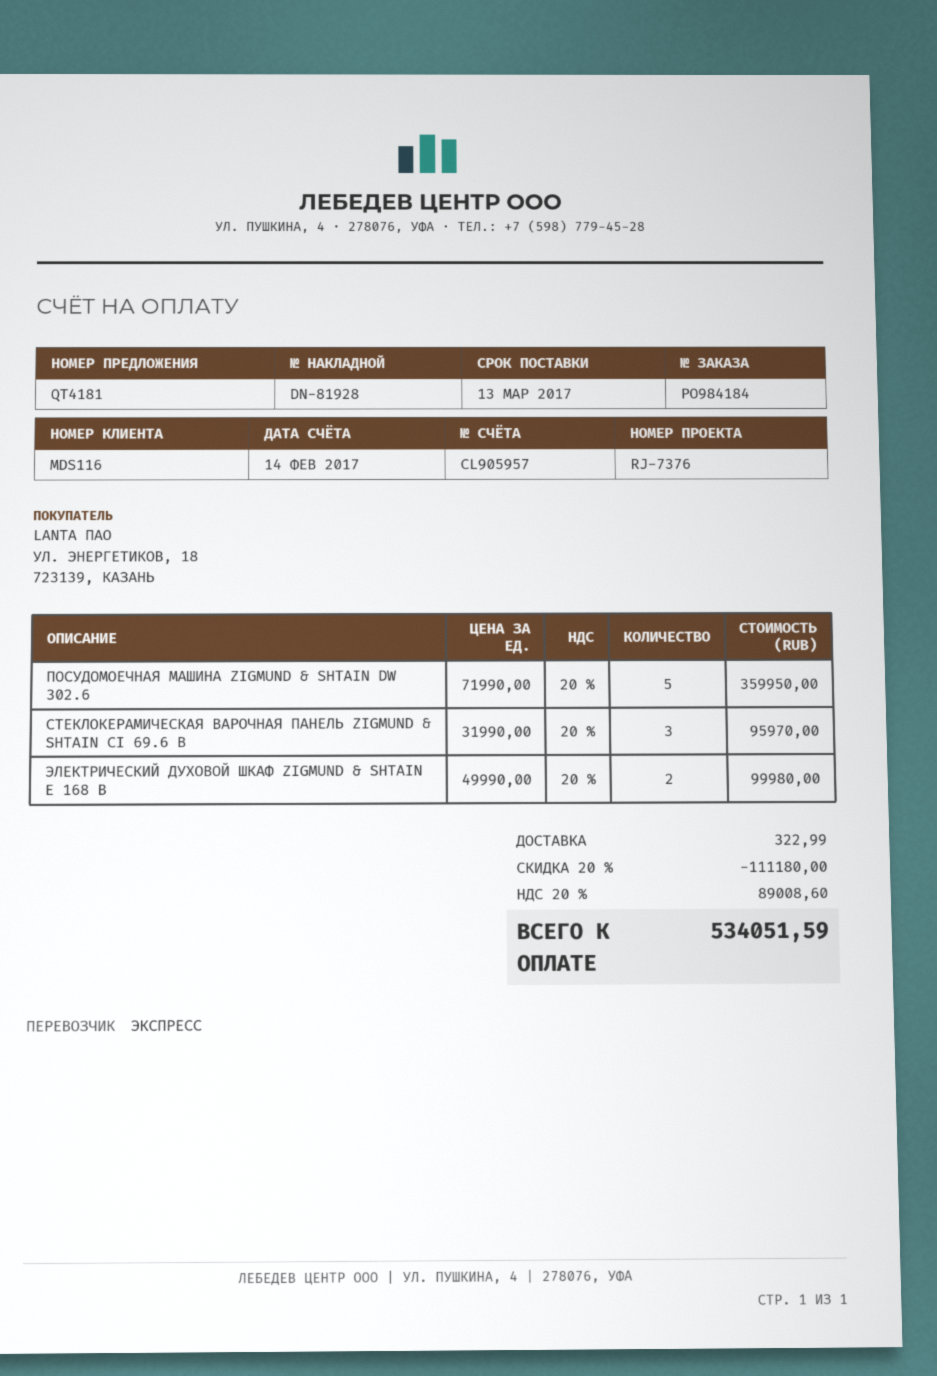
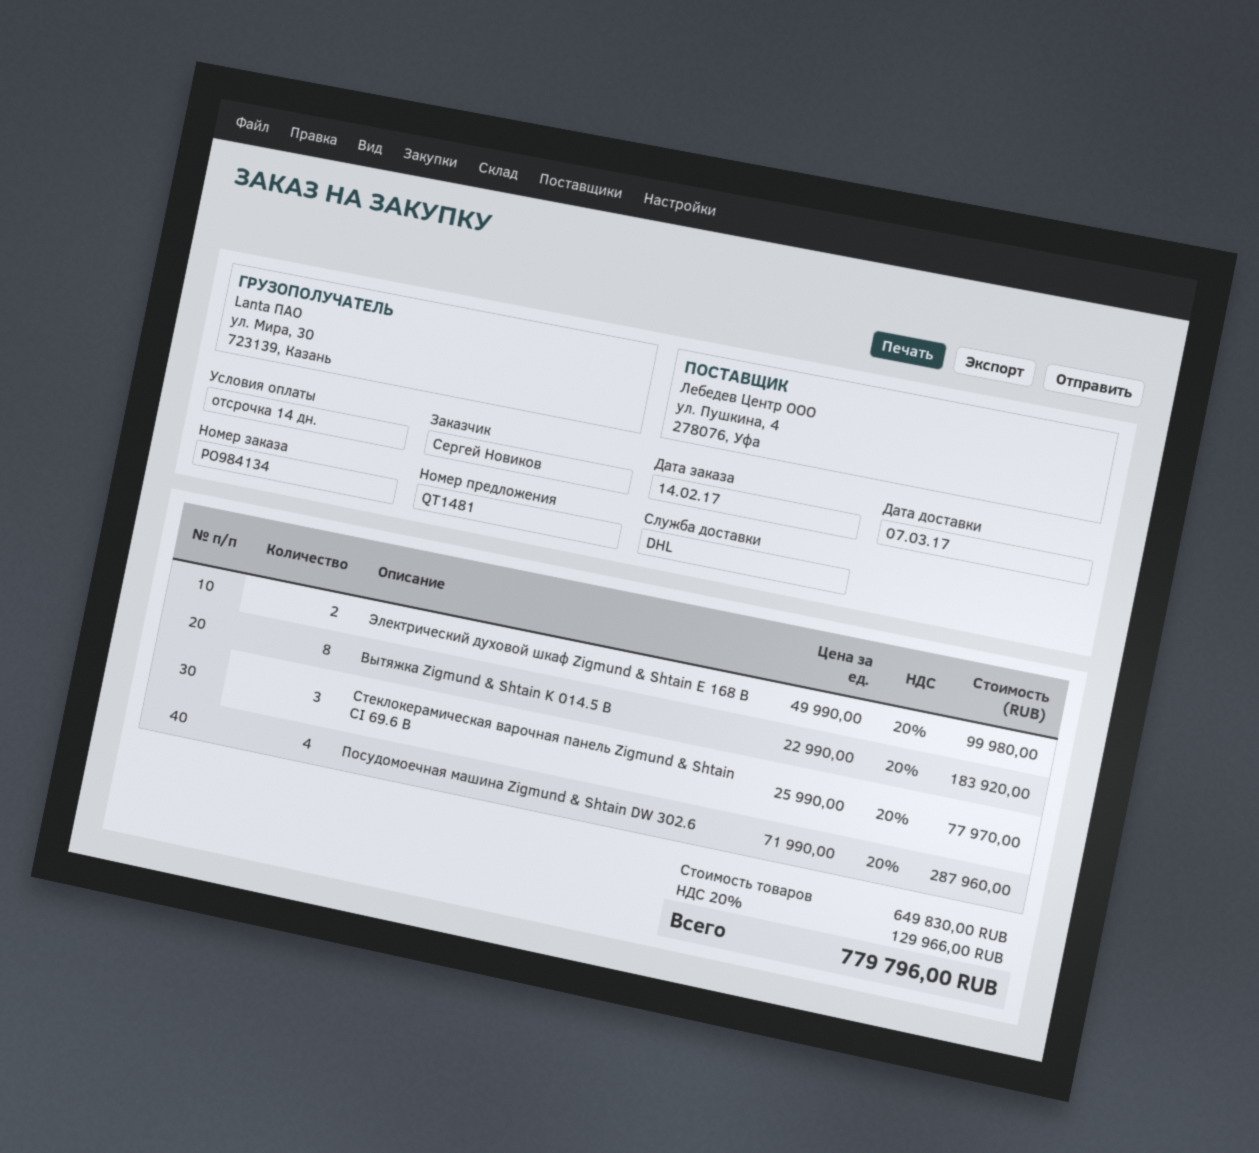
quote number: QT4181 -> QT1481
order number: PO984184 -> PO984134
delivery date: 2017-03-13 -> 2017-03-07
shipping method: express -> DHL
ПОСУДОМОЕЧНАЯ МАШИНА ZIGMUND & SHTAIN DW 302.6: 5 x 71990.00 = 359950.00 -> 4 x 71990.00 = 287960.00
СТЕКЛОКЕРАМИЧЕСКАЯ ВАРОЧНАЯ ПАНЕЛЬ ZIGMUND & SHTAIN CI 69.6 B: 3 x 31990.00 = 95970.00 -> 3 x 25990.00 = 77970.00
Вытяжка Zigmund & Shtain K 014.5 B: none -> 8 x 22990.00 = 183920.00
discount: 20% = 111180.00 -> none
shipping: 322.99 -> none
tax: 20% = 89008.60 -> 20% = 129966.00
total: 534051.59 -> 779796.00

